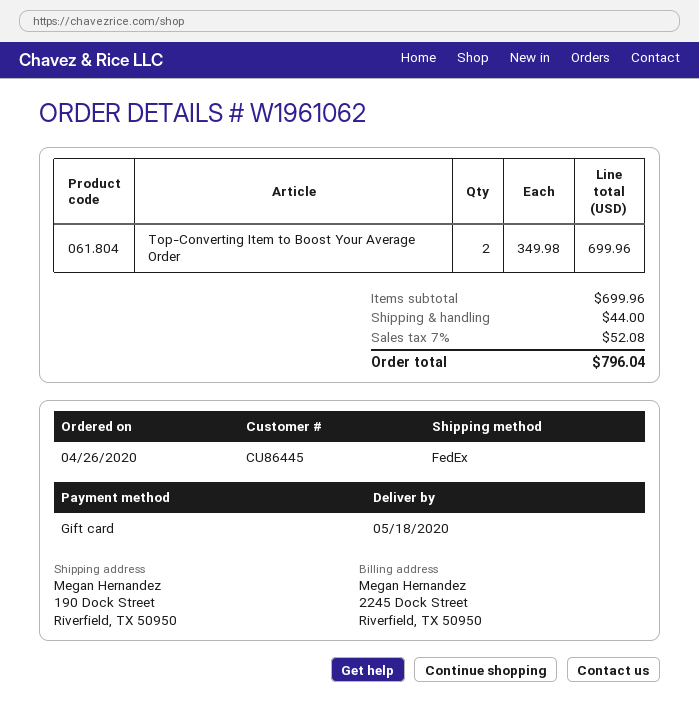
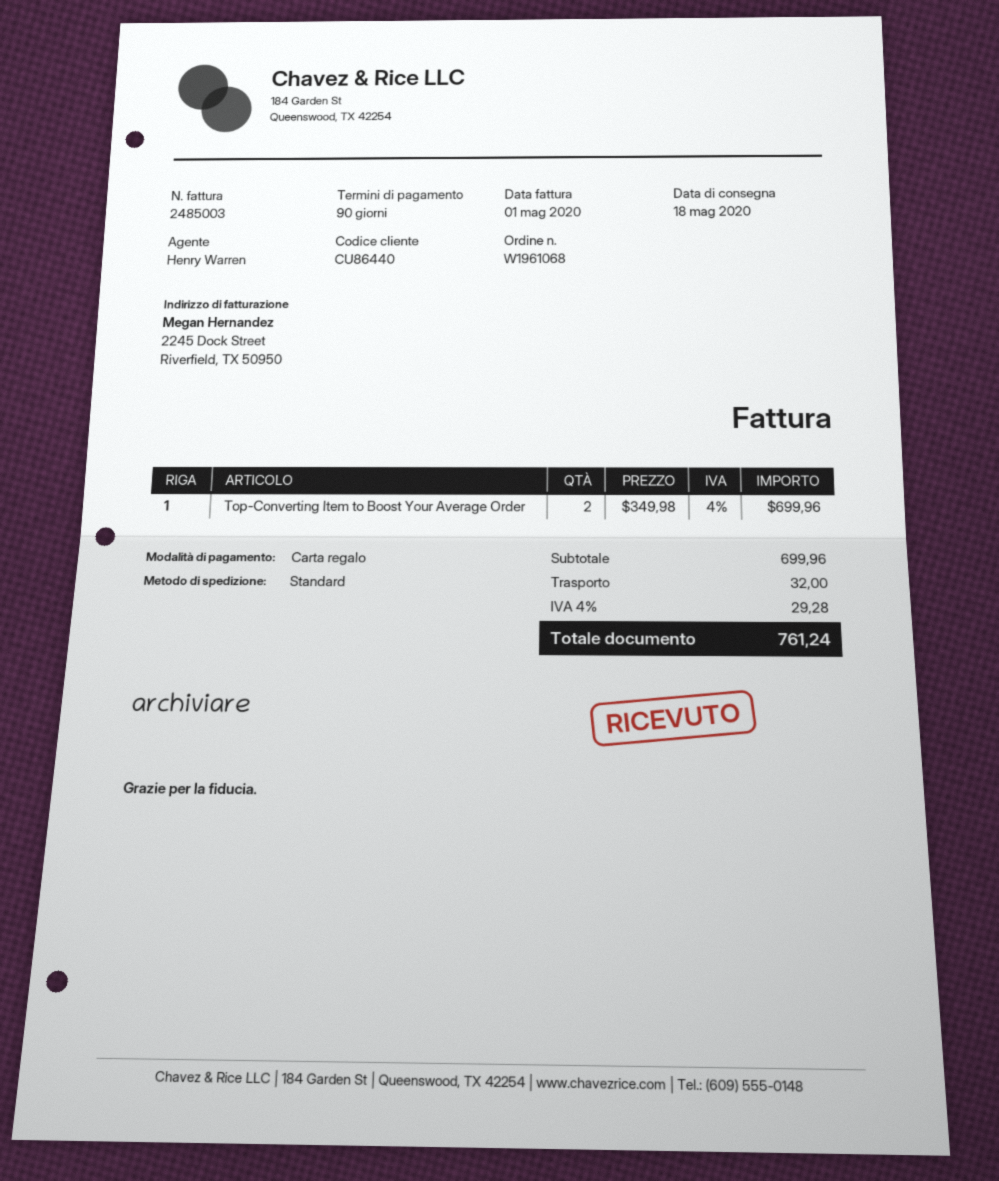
order number: W1961062 -> W1961068
customer number: CU86445 -> CU86440
shipping method: FedEx -> standard
shipping: 44.00 -> 32.00
tax: 7% = 52.08 -> 4% = 29.28
total: 796.04 -> 761.24

